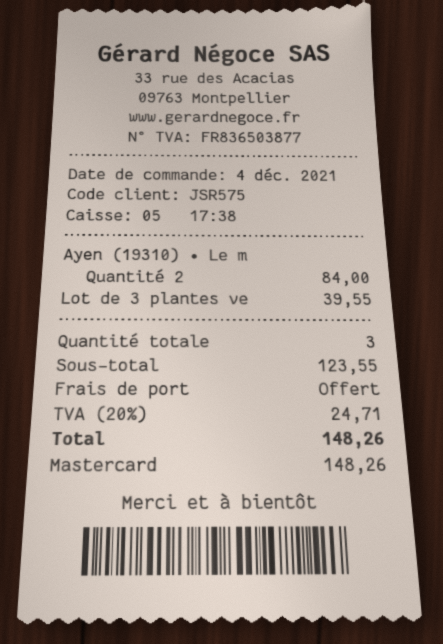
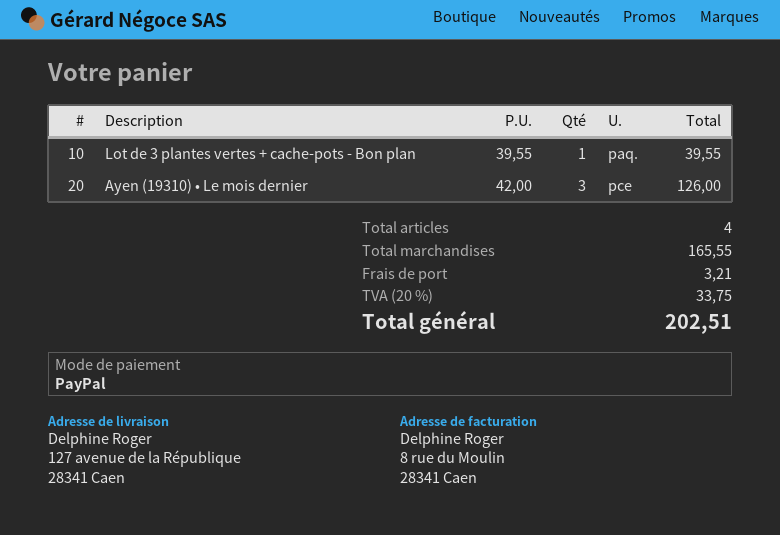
payment method: Mastercard -> PayPal
Ayen (19310) • Le m: 2 for 84.00 -> 3 for 126.00
total quantity: 3 -> 4
subtotal: 123.55 -> 165.55
shipping: 0.00 -> 3.21
tax: 20% = 24.71 -> 20% = 33.75
total: 148.26 -> 202.51

